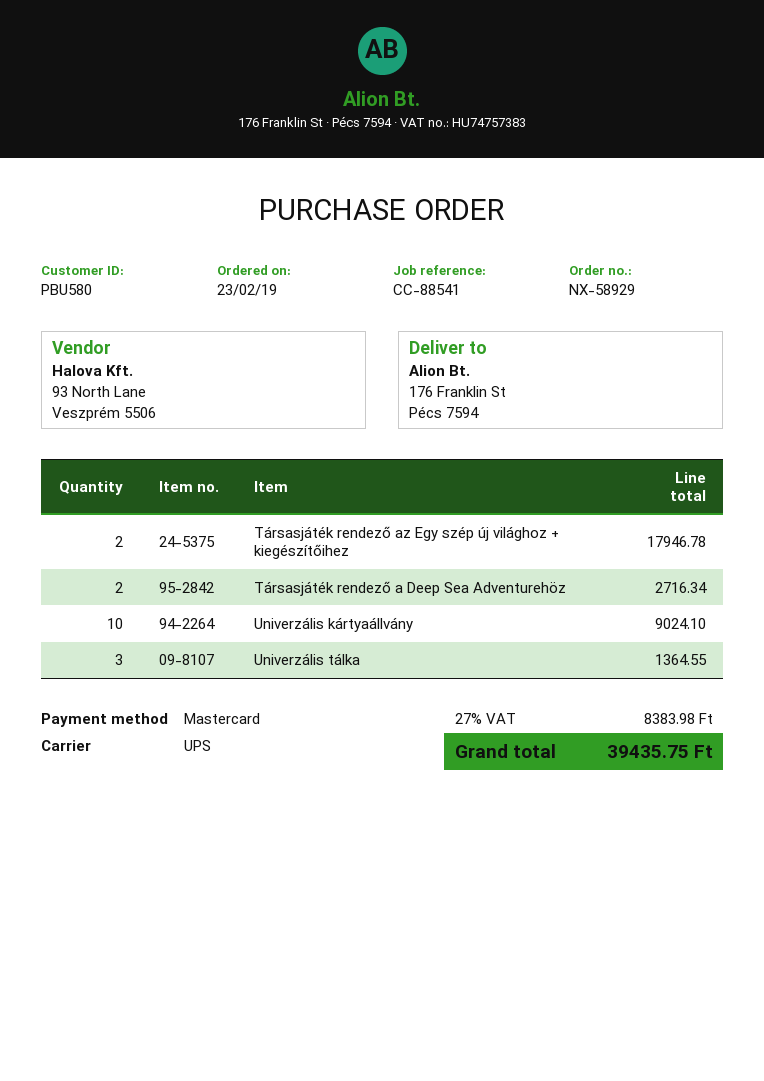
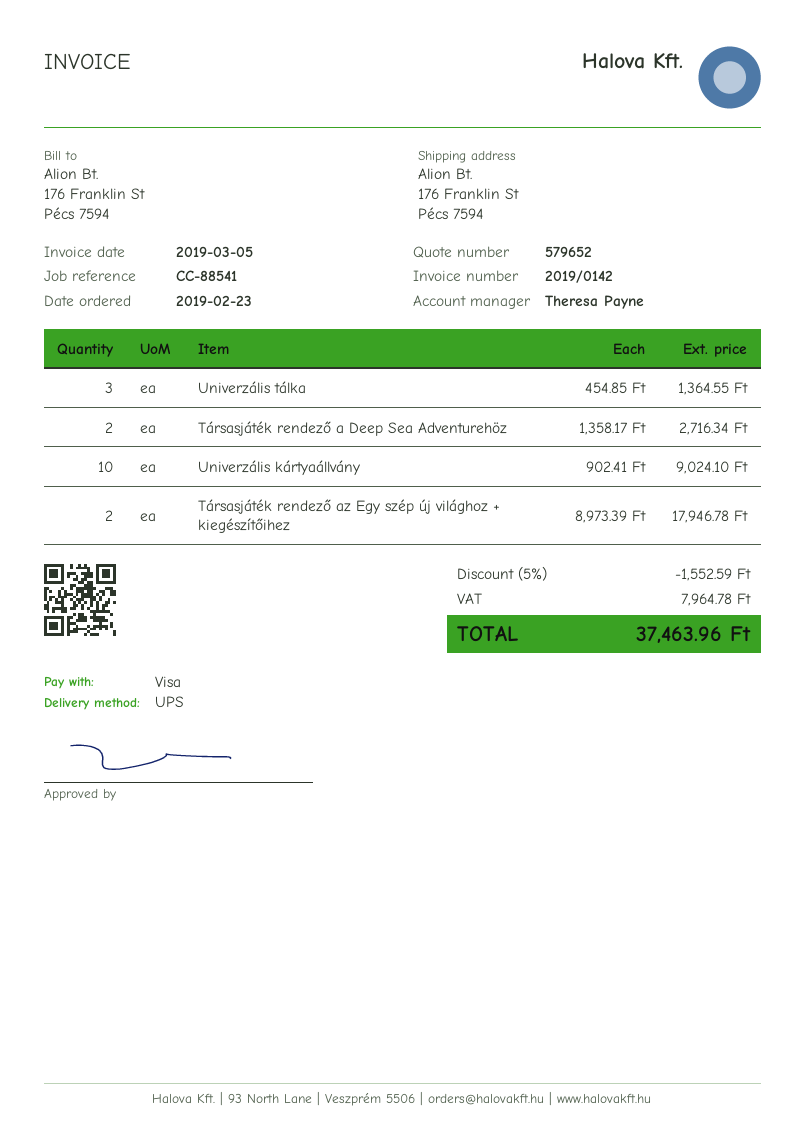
payment method: Mastercard -> Visa
discount: none -> 5% = 1552.59
tax: 8383.98 -> 7964.78
total: 39435.75 -> 37463.96

